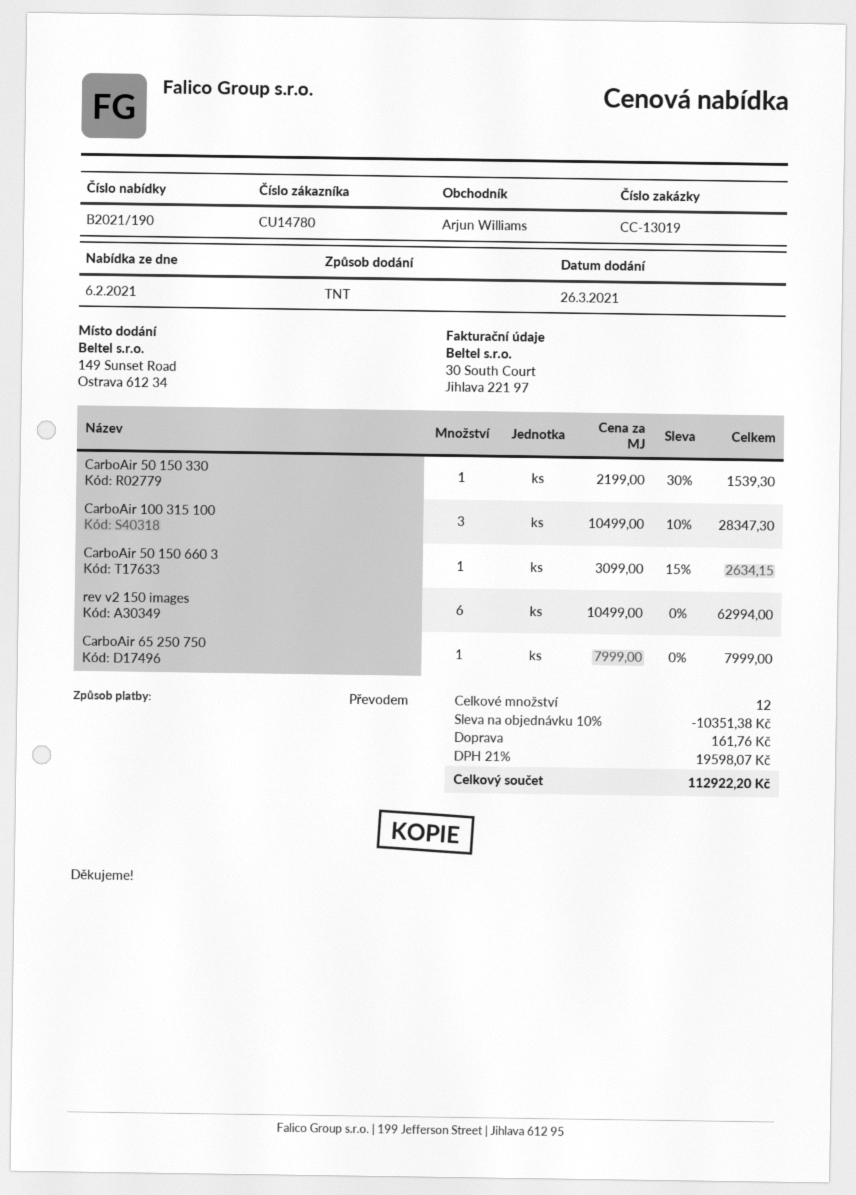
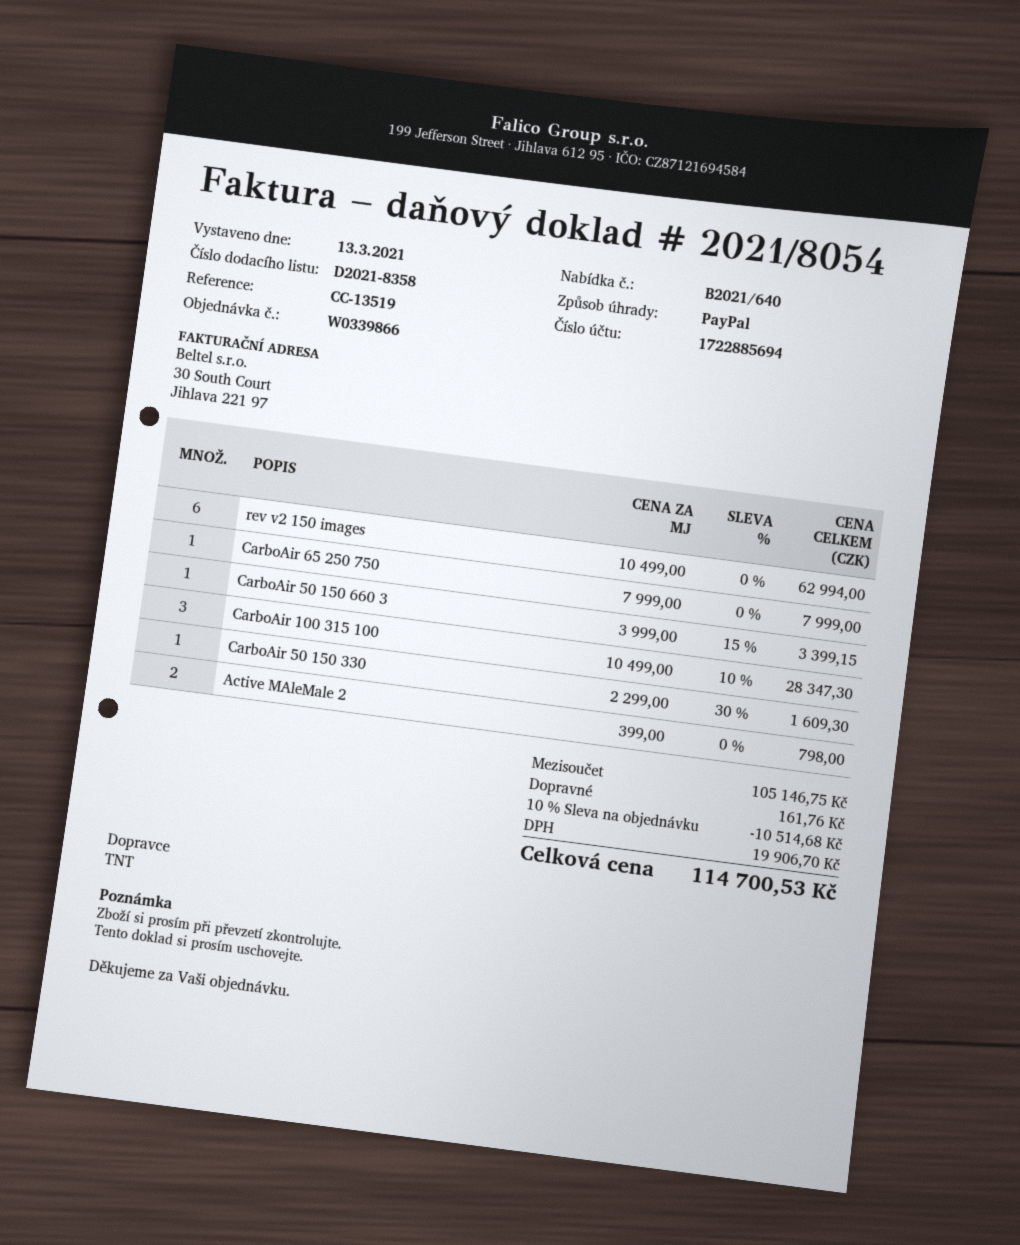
quote number: B2021/190 -> B2021/640
reference: CC-13019 -> CC-13519
payment method: bank transfer -> PayPal
CarboAir 50 150 330: 1 x 2199.00 - 30% = 1539.30 -> 1 x 2299.00 - 30% = 1609.30
CarboAir 50 150 660 3: 1 x 3099.00 - 15% = 2634.15 -> 1 x 3999.00 - 15% = 3399.15
Active MAleMale 2: none -> 2 x 399.00 = 798.00
discount: 10% = 10351.38 -> 10% = 10514.68
tax: 19598.07 -> 19906.70
total: 112922.20 -> 114700.53

